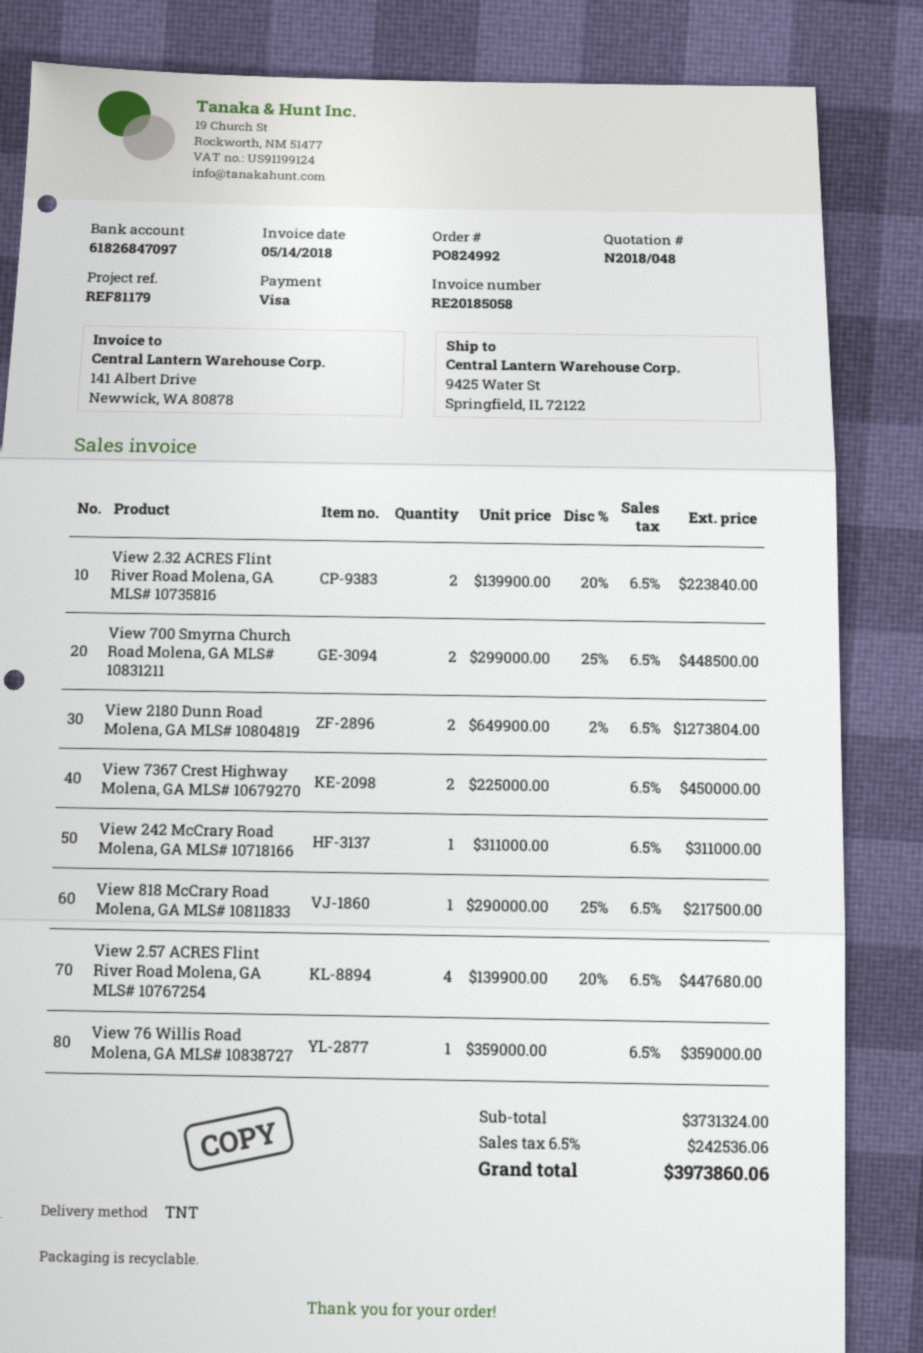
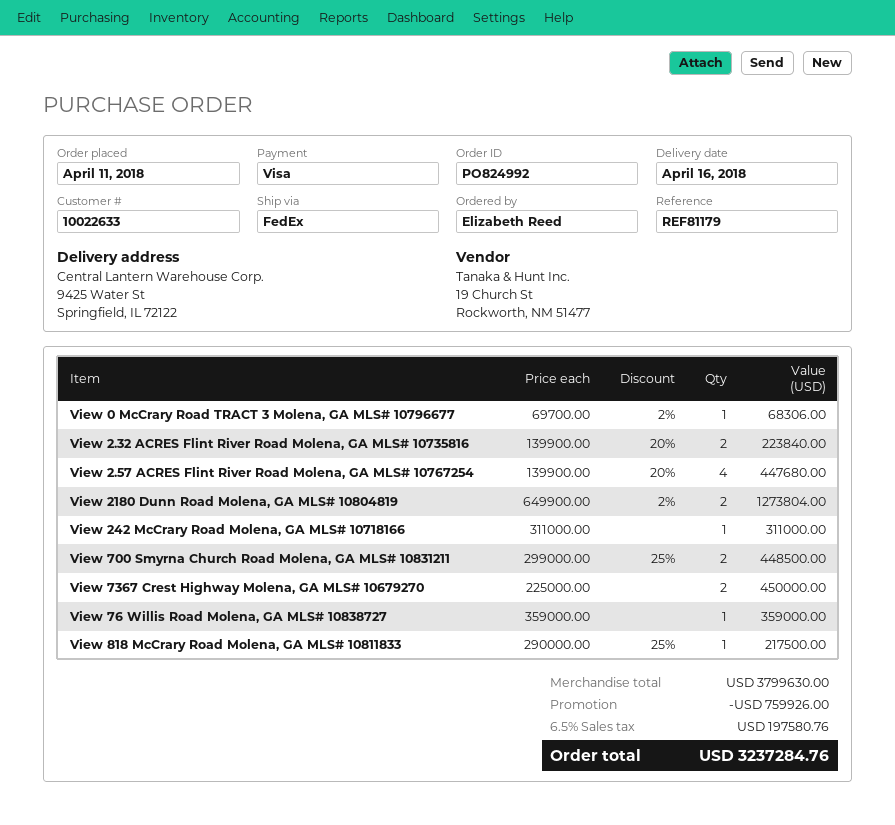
shipping method: TNT -> FedEx
View 0 McCrary Road TRACT 3 Molena, GA MLS# 10796677: none -> 1 x 69700.00 - 2% = 68306.00
subtotal: 3731324.00 -> 3799630.00
discount: none -> 759926.00
tax: 6.5% = 242536.06 -> 6.5% = 197580.76
total: 3973860.06 -> 3237284.76

